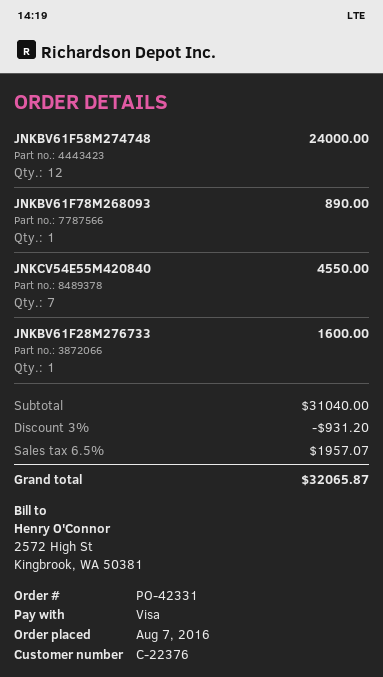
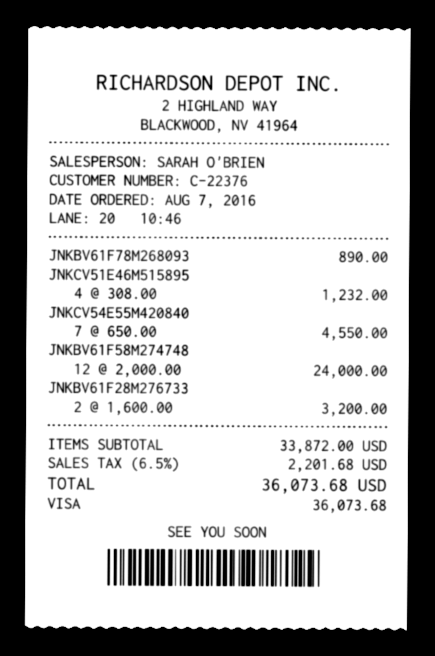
JNKBV61F28M276733: 1 for 1600.00 -> 2 for 3200.00
JNKCV51E46M515895: none -> 4 for 1232.00
subtotal: 31040.00 -> 33872.00
discount: 3% = 931.20 -> none
tax: 6.5% = 1957.07 -> 6.5% = 2201.68
total: 32065.87 -> 36073.68

